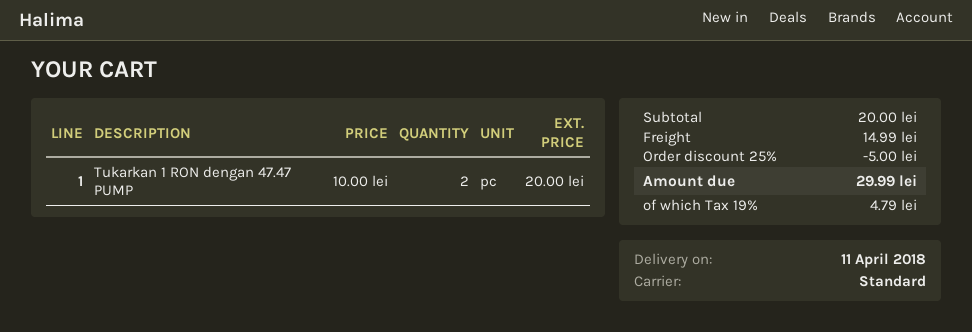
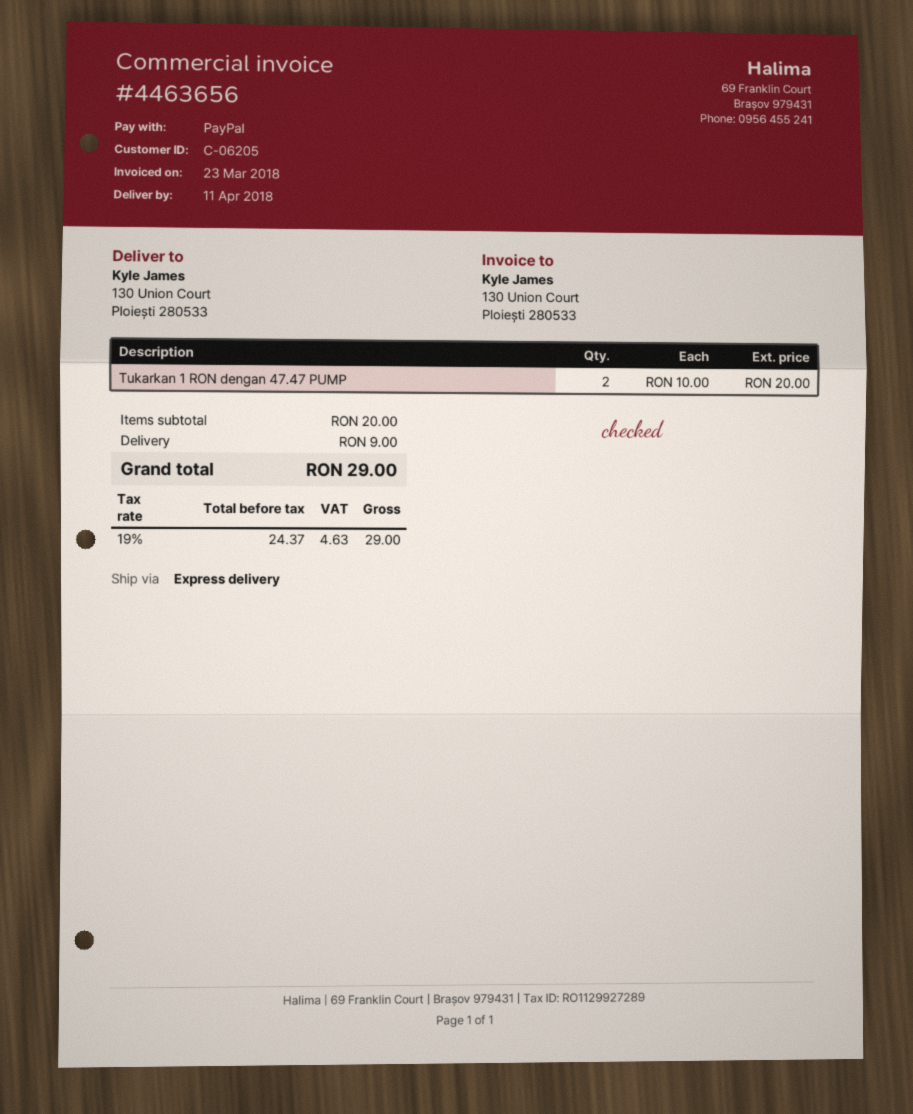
shipping method: standard -> express
discount: 25% = 5.00 -> none
shipping: 14.99 -> 9.00
tax: 19% = 4.79 -> 19% = 4.63
total: 29.99 -> 29.00

